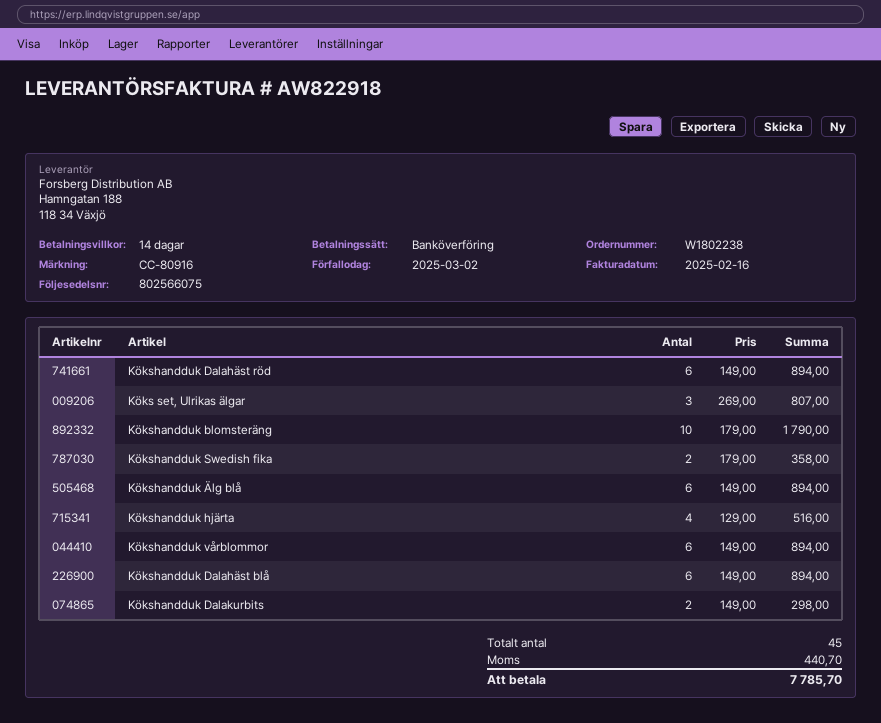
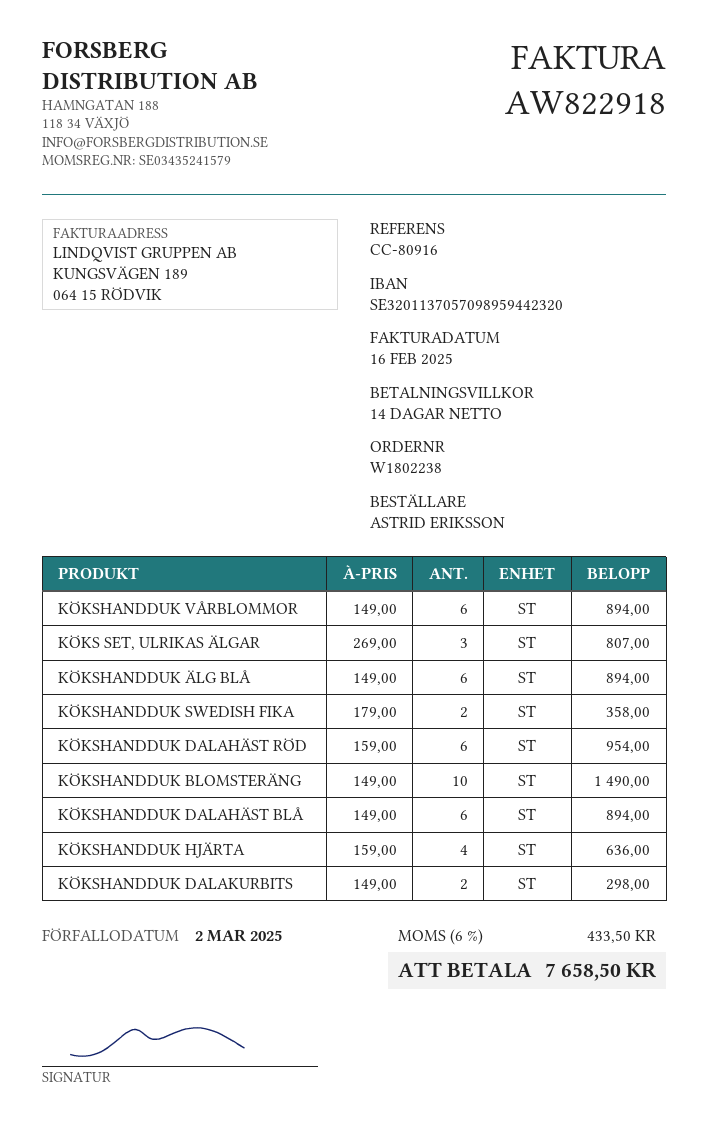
Kökshandduk Dalahäst röd: 6 x 149.00 = 894.00 -> 6 x 159.00 = 954.00
Kökshandduk blomsteräng: 10 x 179.00 = 1790.00 -> 10 x 149.00 = 1490.00
Kökshandduk hjärta: 4 x 129.00 = 516.00 -> 4 x 159.00 = 636.00
tax: 440.70 -> 433.50
total: 7785.70 -> 7658.50

